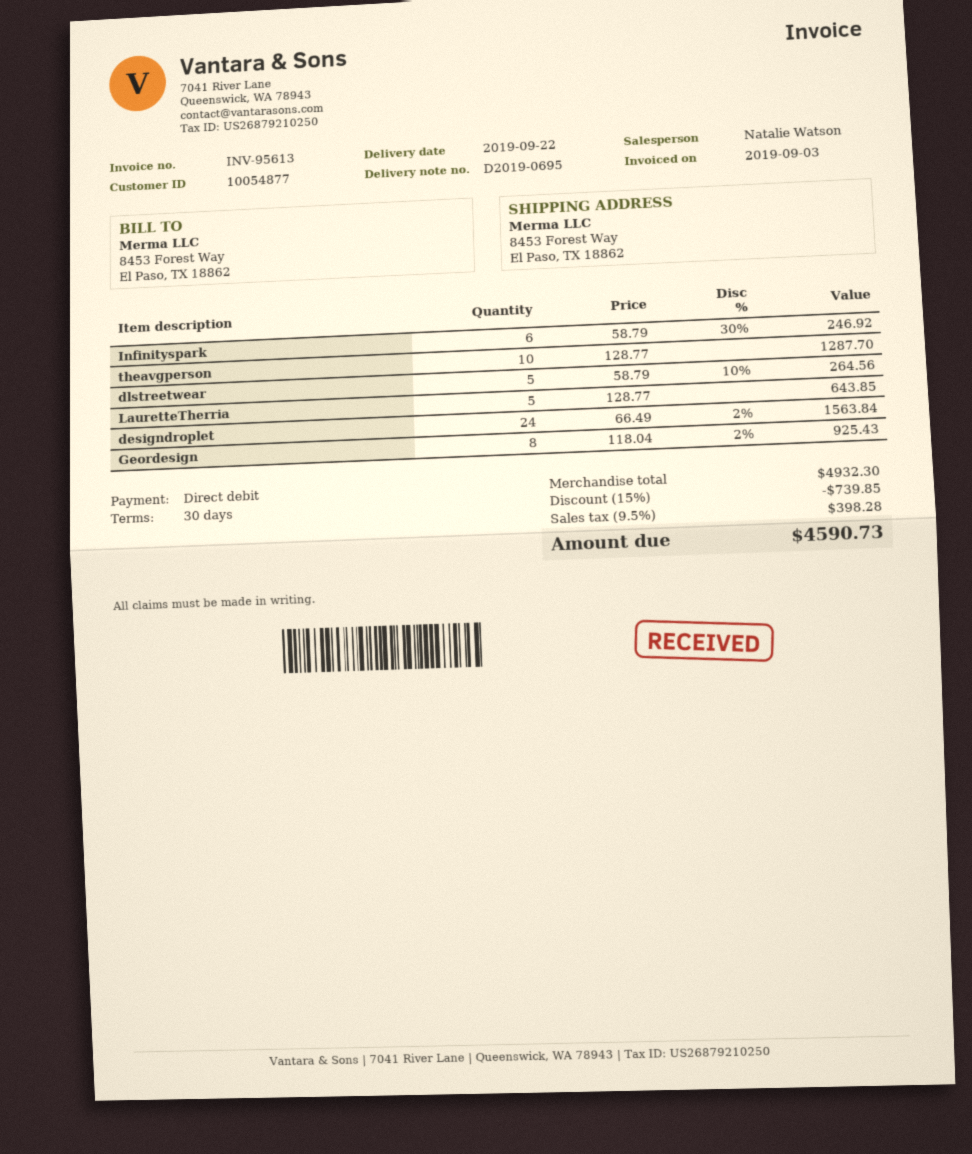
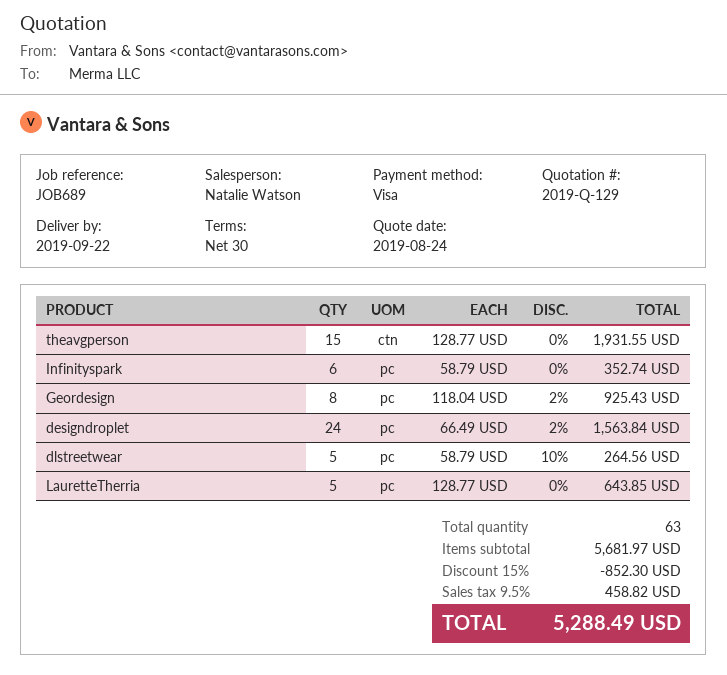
payment method: direct debit -> Visa
Infinityspark: 6 x 58.79 - 30% = 246.92 -> 6 x 58.79 = 352.74
theavgperson: 10 x 128.77 = 1287.70 -> 15 x 128.77 = 1931.55
subtotal: 4932.30 -> 5681.97
discount: 15% = 739.85 -> 15% = 852.30
tax: 9.5% = 398.28 -> 9.5% = 458.82
total: 4590.73 -> 5288.49

